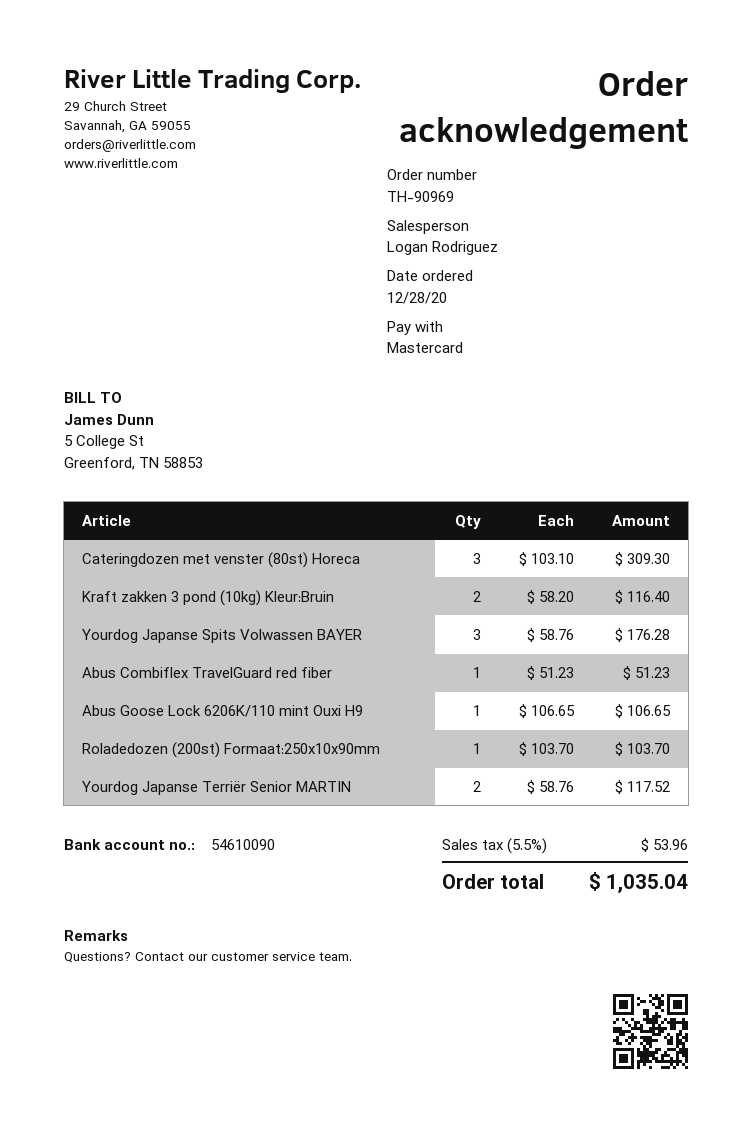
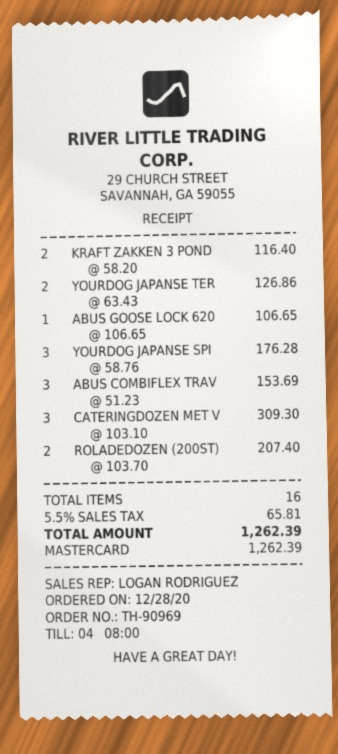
Abus Combiflex TravelGuard red fiber: 1 x 51.23 = 51.23 -> 3 x 51.23 = 153.69
Roladedozen (200st) Formaat:250x10x90mm: 1 x 103.70 = 103.70 -> 2 x 103.70 = 207.40
Yourdog Japanse Terriër Senior MARTIN: 2 x 58.76 = 117.52 -> 2 x 63.43 = 126.86
tax: 5.5% = 53.96 -> 5.5% = 65.81
total: 1035.04 -> 1262.39

